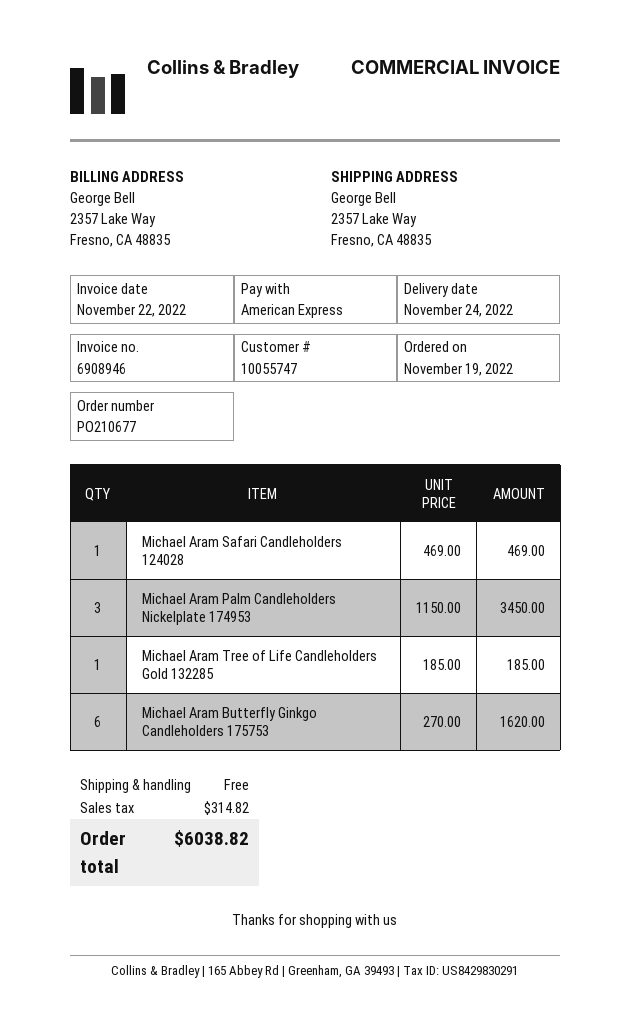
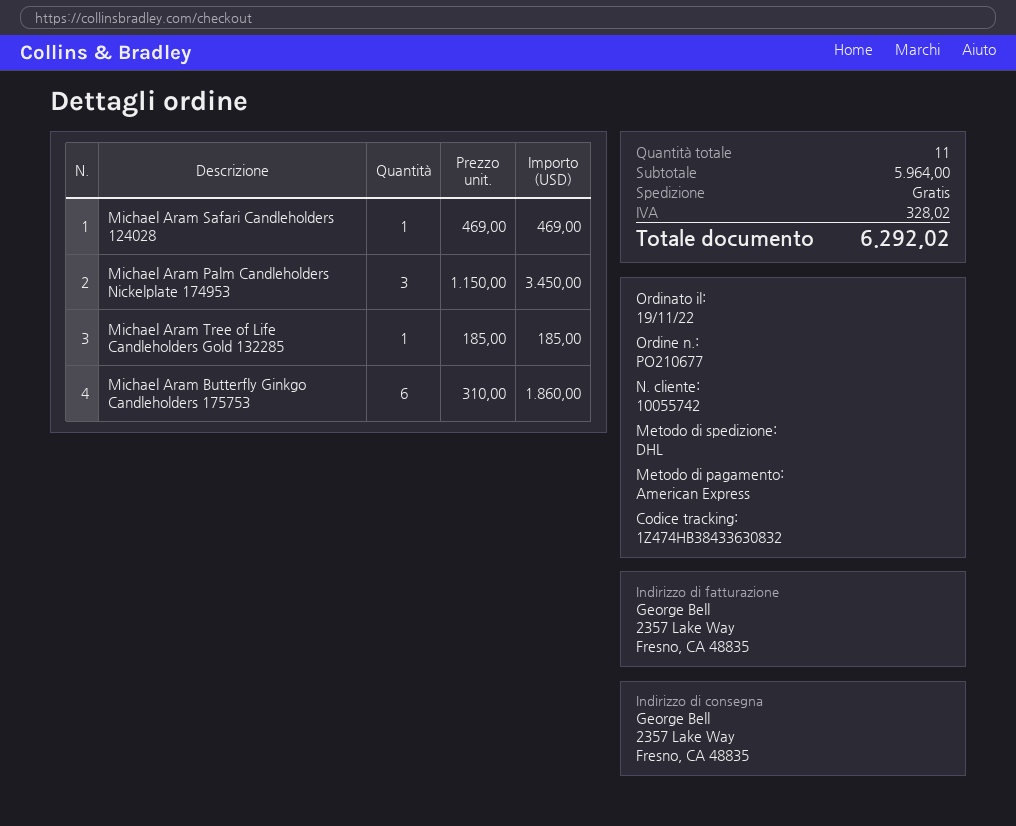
customer number: 10055747 -> 10055742
Michael Aram Butterfly Ginkgo Candleholders 175753: 6 x 270.00 = 1620.00 -> 6 x 310.00 = 1860.00
tax: 314.82 -> 328.02
total: 6038.82 -> 6292.02

